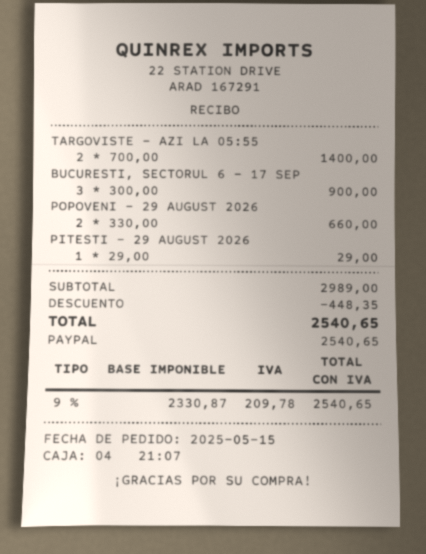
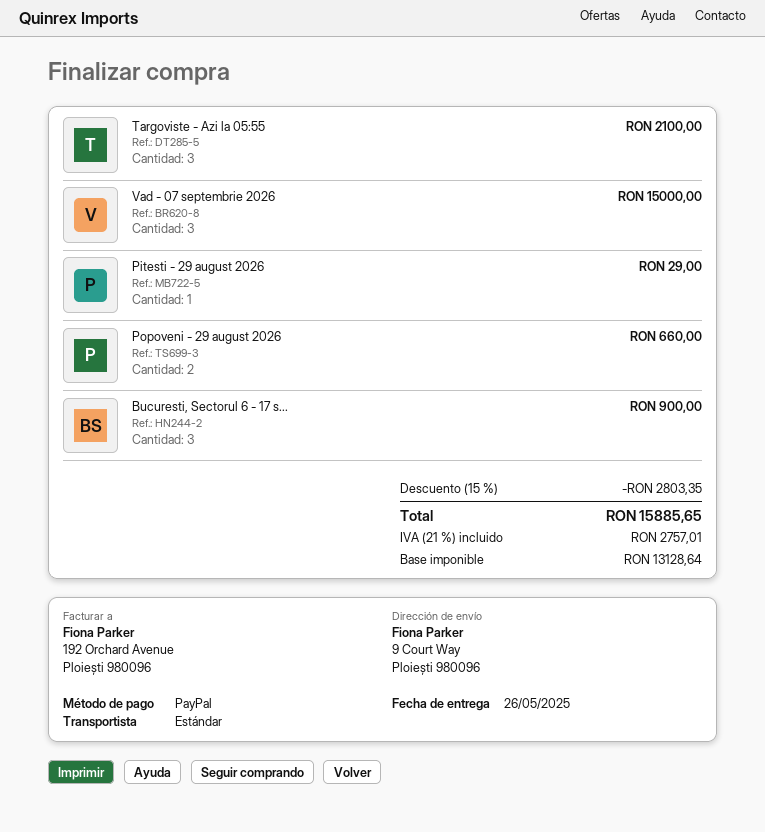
TARGOVISTE - AZI LA 05:55: 2 for 1400.00 -> 3 for 2100.00
Vad - 07 septembrie 2026: none -> 3 for 15000.00
discount: 448.35 -> 2803.35
net: 2330.87 -> 13128.64
tax: 9% = 209.78 -> 21% = 2757.01
total: 2540.65 -> 15885.65

